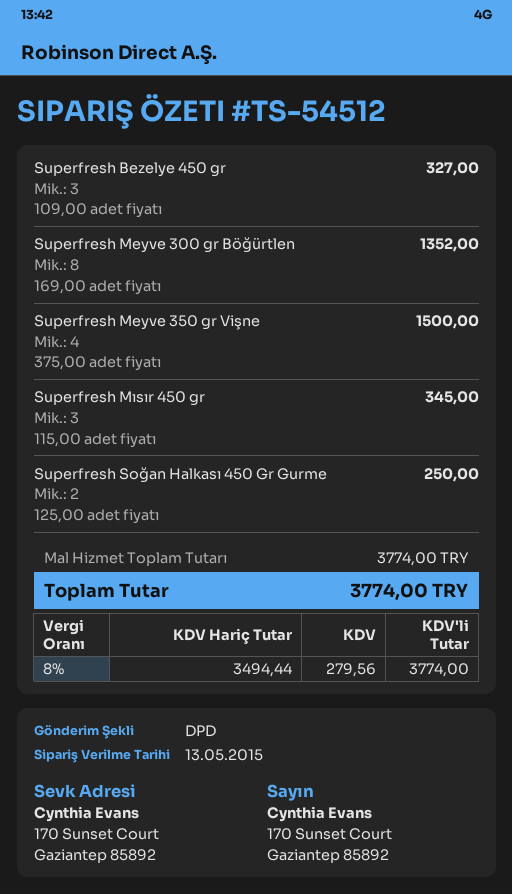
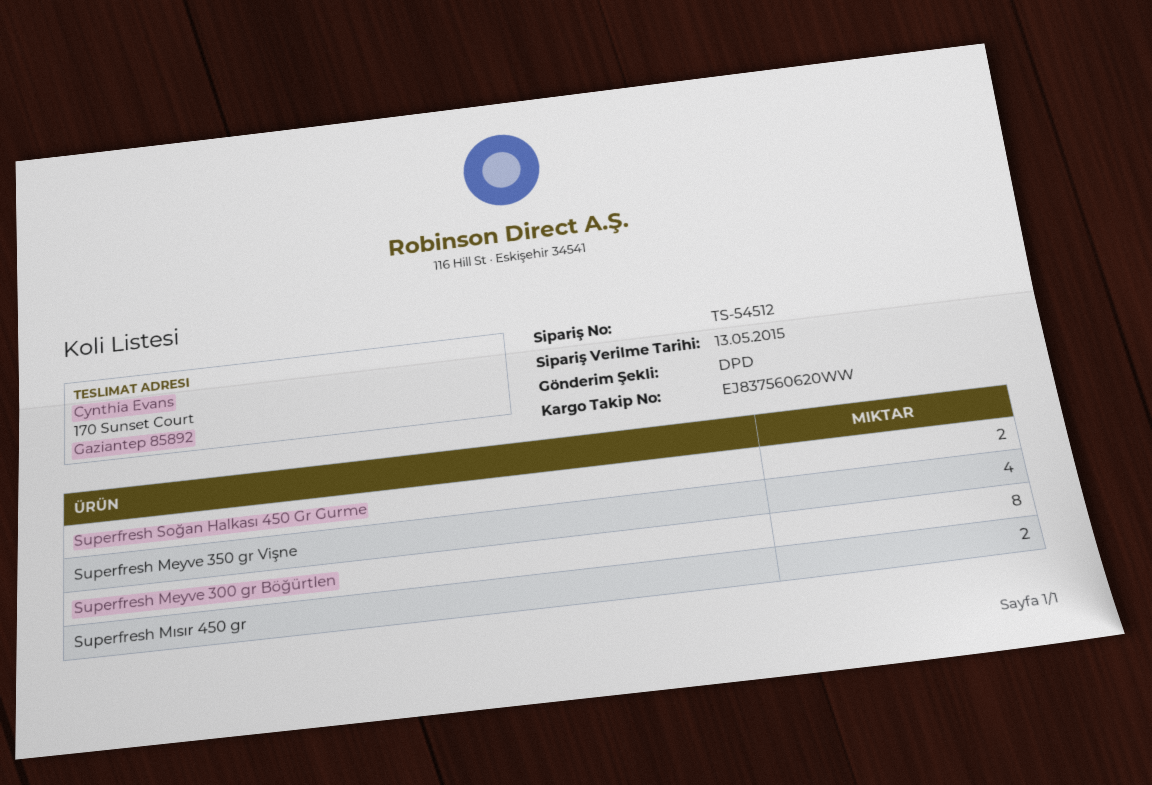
Superfresh Bezelye 450 gr: 3 -> none
Superfresh Mısır 450 gr: 3 -> 2

